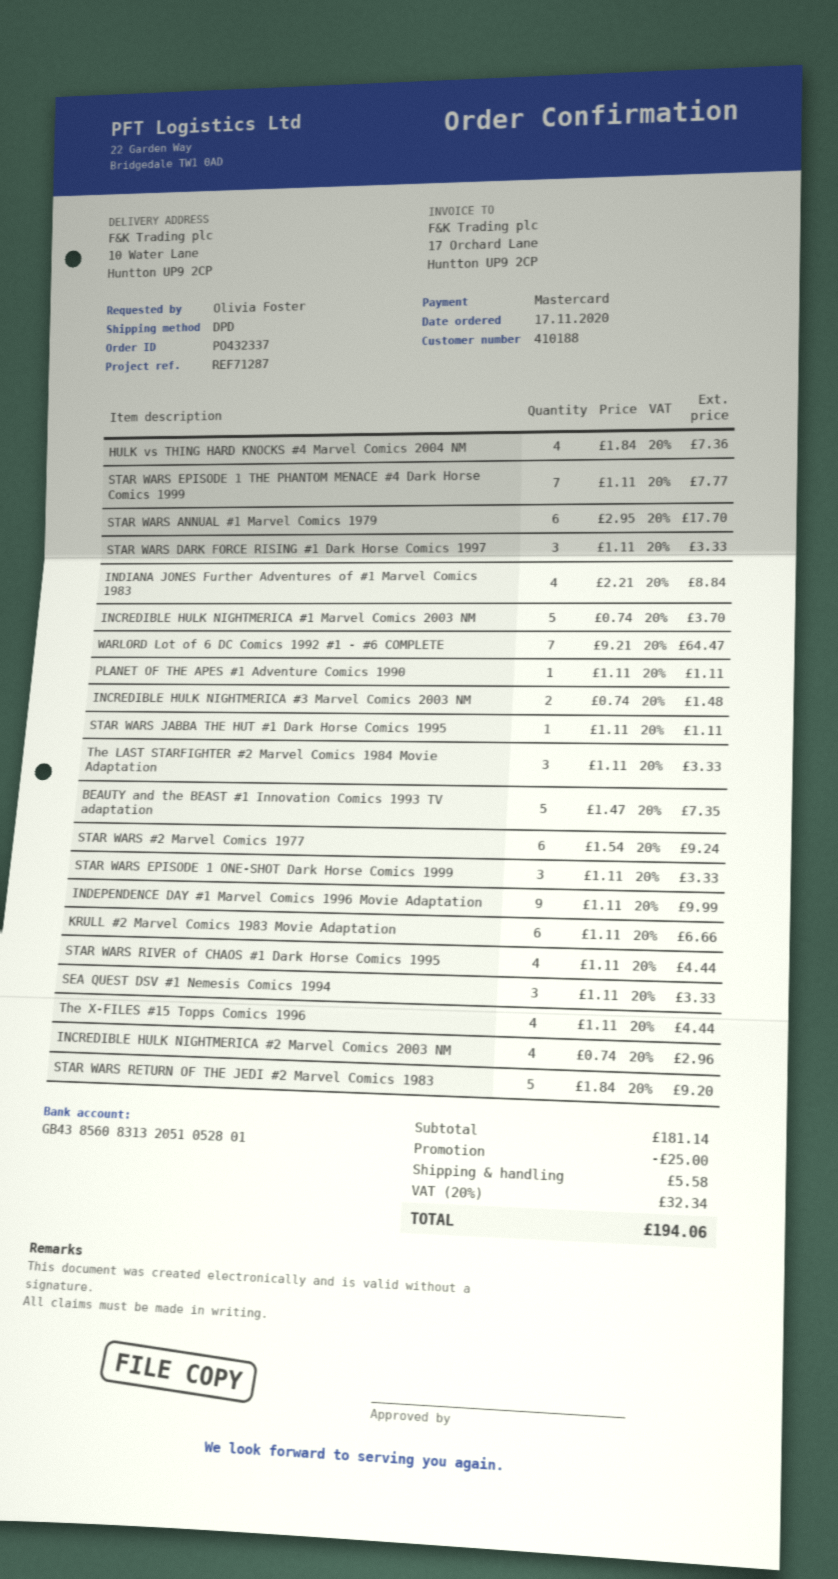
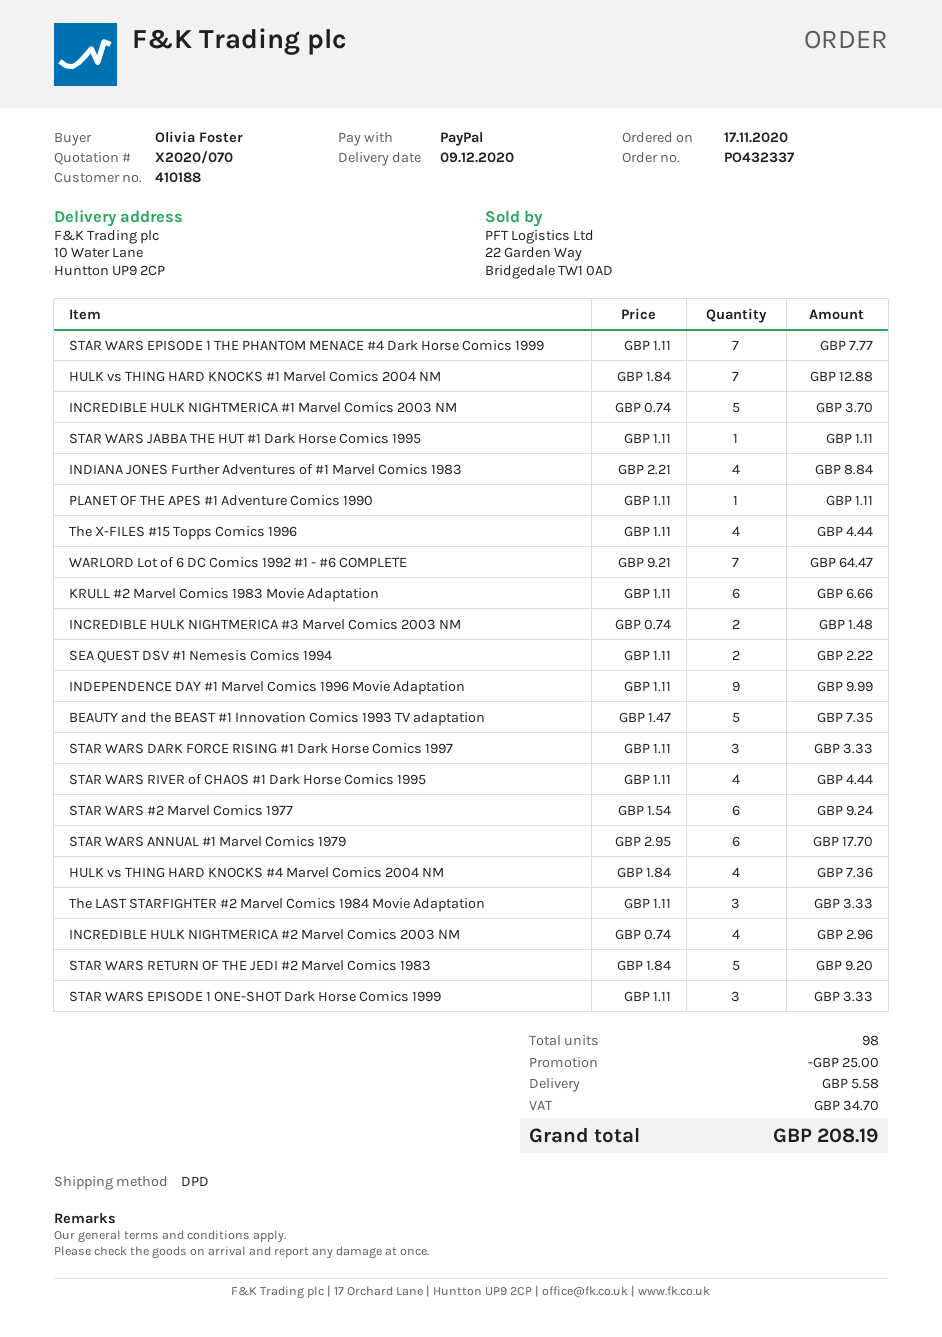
payment method: Mastercard -> PayPal
SEA QUEST DSV #1 Nemesis Comics 1994: 3 x 1.11 = 3.33 -> 2 x 1.11 = 2.22
HULK vs THING HARD KNOCKS #1 Marvel Comics 2004 NM: none -> 7 x 1.84 = 12.88
tax: 32.34 -> 34.70
total: 194.06 -> 208.19

